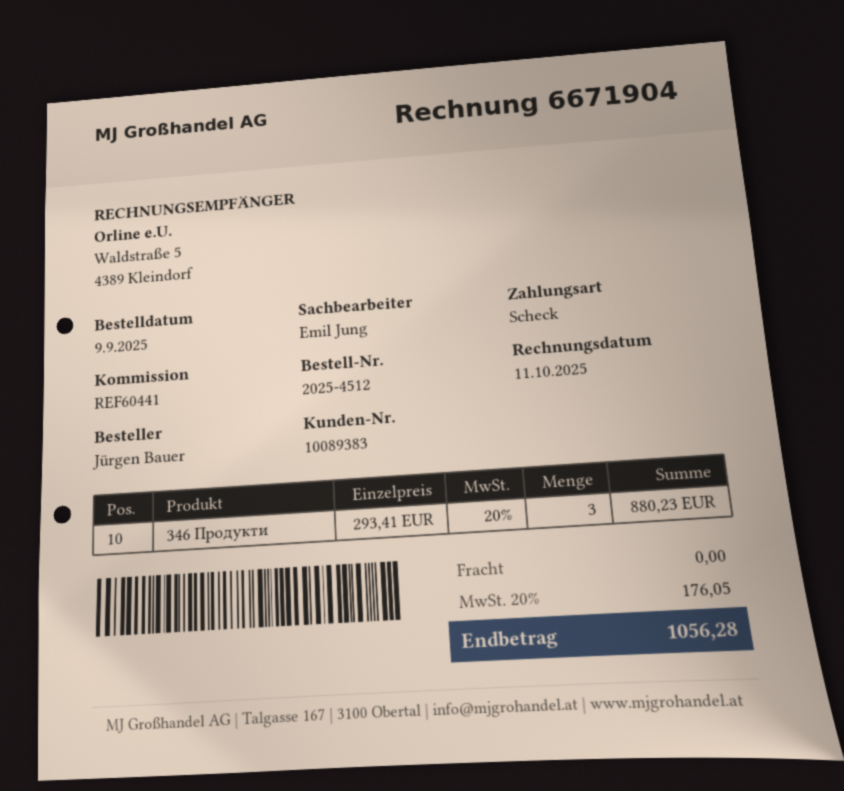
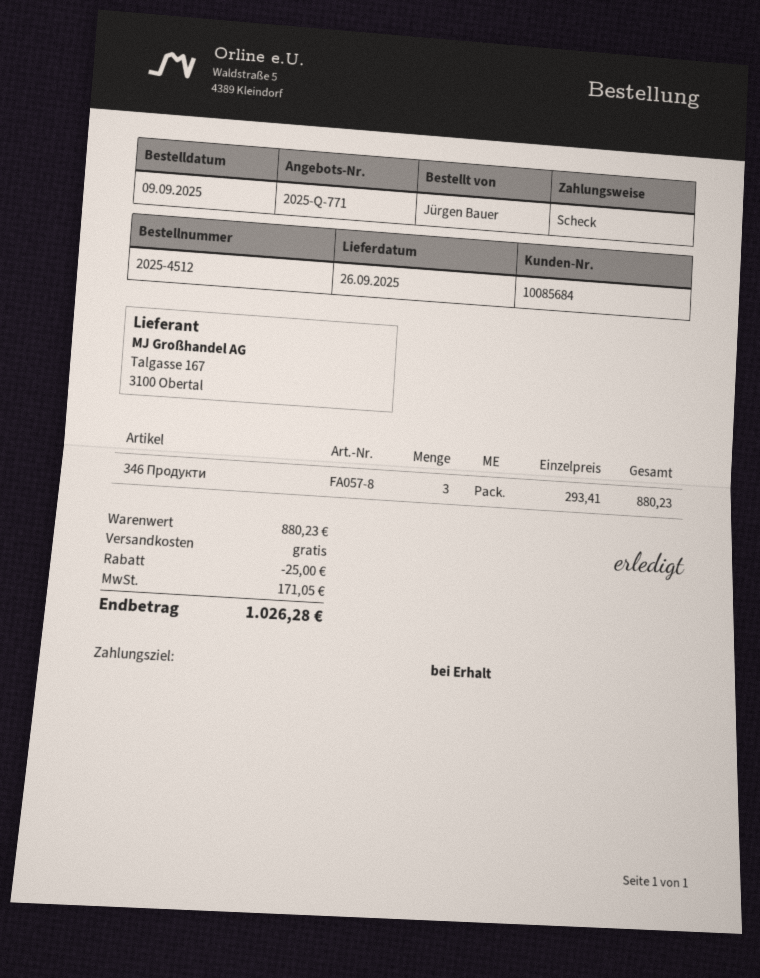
customer number: 10089383 -> 10085684
discount: none -> 25.00
tax: 176.05 -> 171.05
total: 1056.28 -> 1026.28

